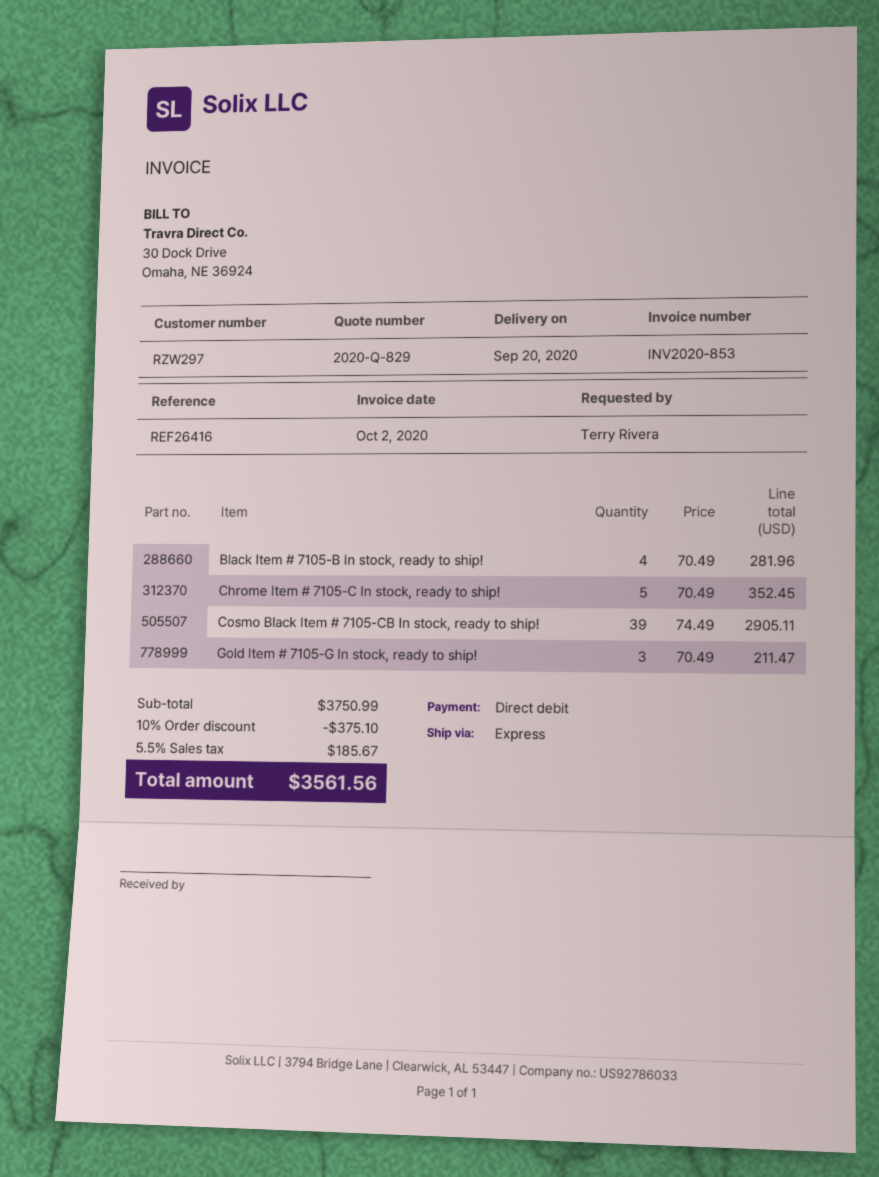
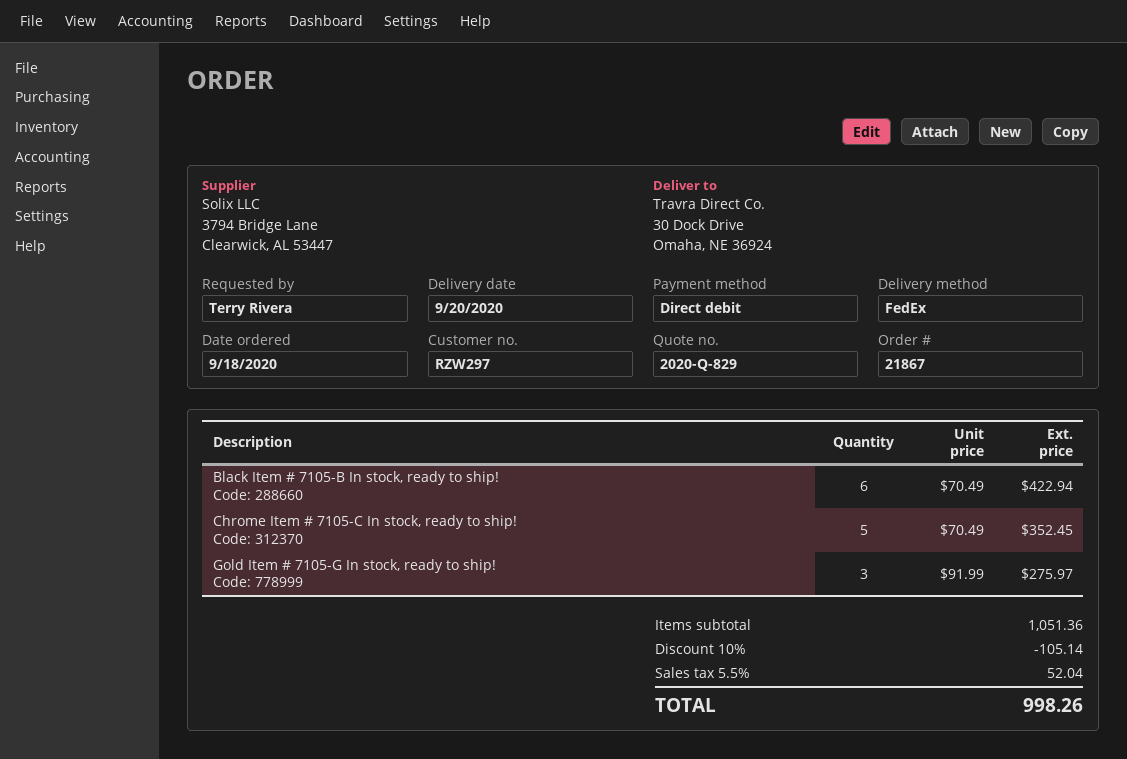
shipping method: express -> FedEx
Black Item # 7105-B In stock, ready to ship!: 4 x 70.49 = 281.96 -> 6 x 70.49 = 422.94
Cosmo Black Item # 7105-CB In stock, ready to ship!: 39 x 74.49 = 2905.11 -> none
Gold Item # 7105-G In stock, ready to ship!: 3 x 70.49 = 211.47 -> 3 x 91.99 = 275.97
subtotal: 3750.99 -> 1051.36
discount: 10% = 375.10 -> 10% = 105.14
tax: 5.5% = 185.67 -> 5.5% = 52.04
total: 3561.56 -> 998.26

